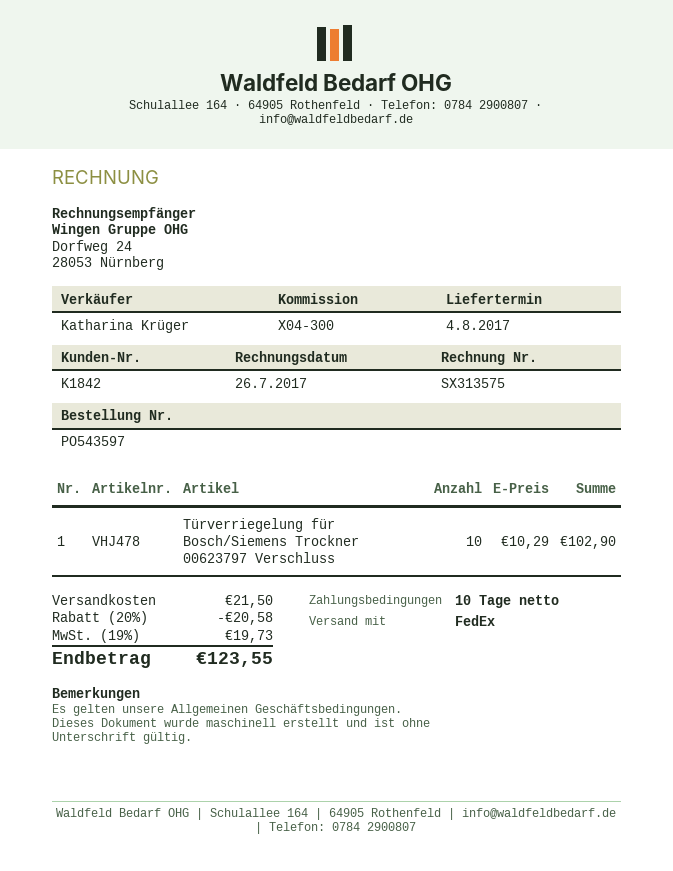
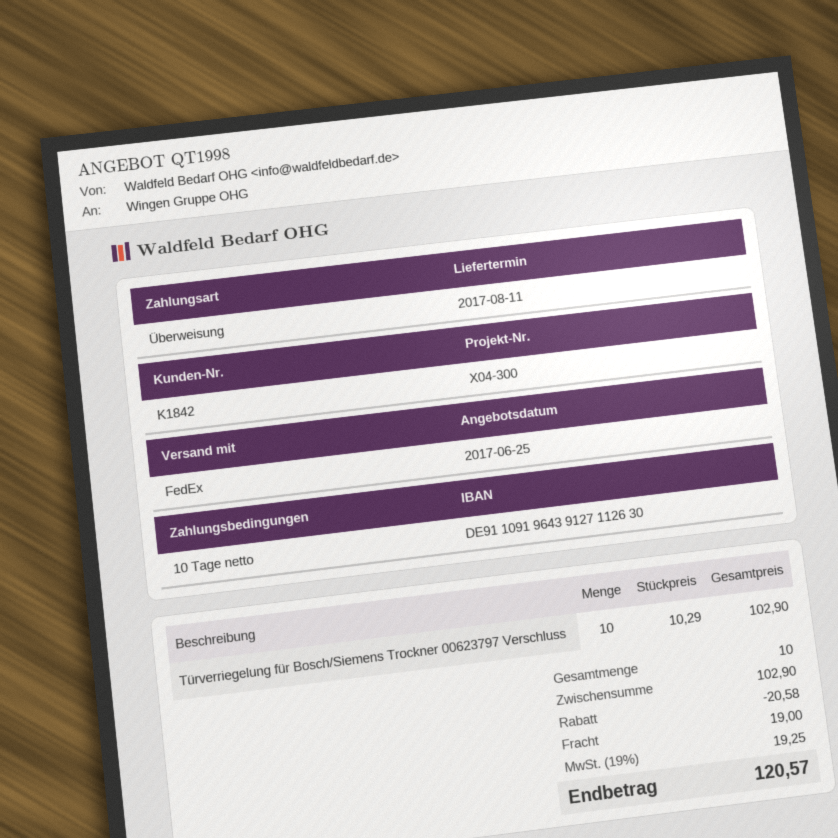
delivery date: 2017-08-04 -> 2017-08-11
shipping: 21.50 -> 19.00
tax: 19% = 19.73 -> 19% = 19.25
total: 123.55 -> 120.57

